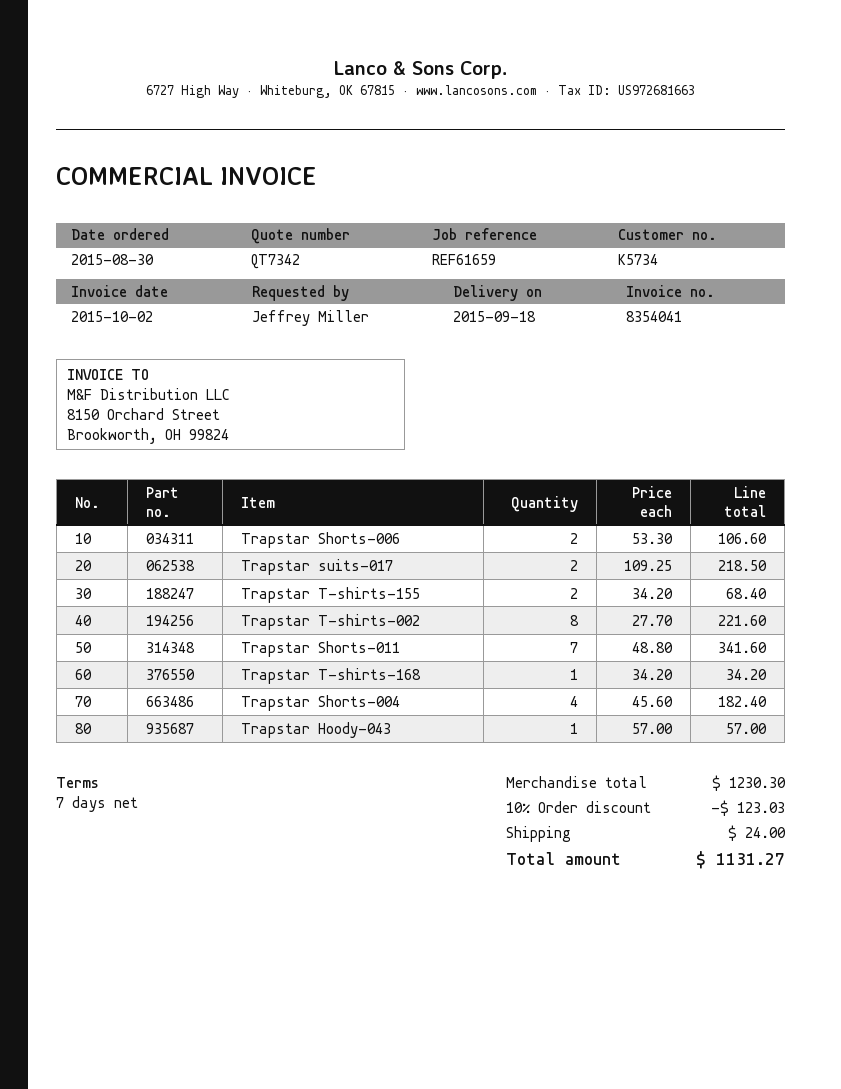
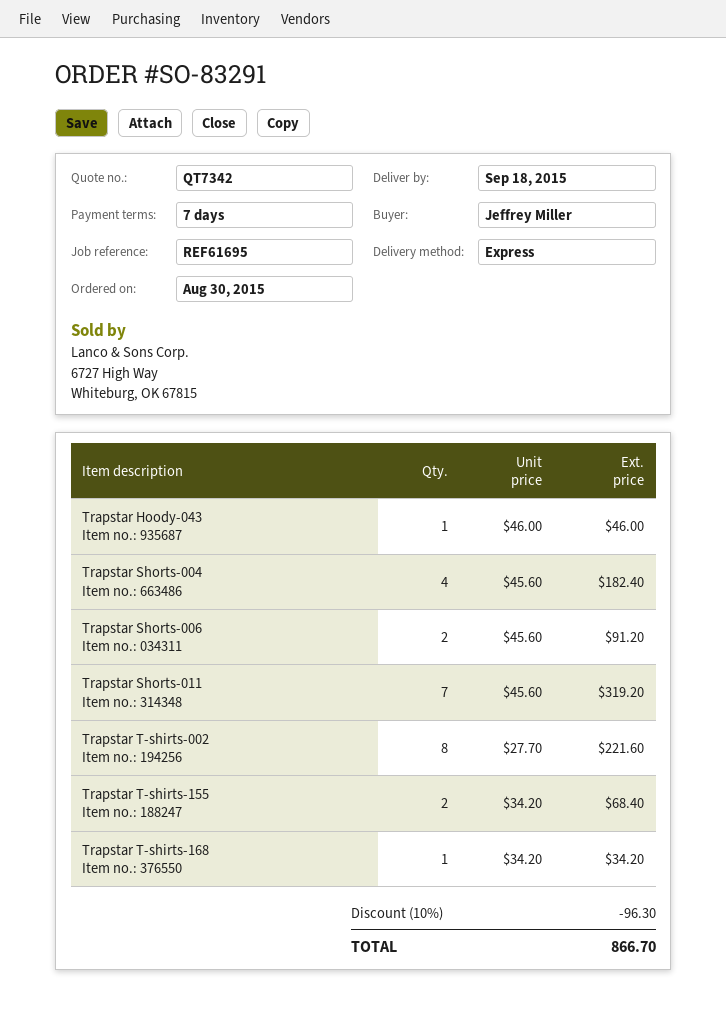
reference: REF61659 -> REF61695
Trapstar Shorts-006: 2 x 53.30 = 106.60 -> 2 x 45.60 = 91.20
Trapstar suits-017: 2 x 109.25 = 218.50 -> none
Trapstar Shorts-011: 7 x 48.80 = 341.60 -> 7 x 45.60 = 319.20
Trapstar Hoody-043: 1 x 57.00 = 57.00 -> 1 x 46.00 = 46.00
discount: 10% = 123.03 -> 10% = 96.30
shipping: 24.00 -> none
total: 1131.27 -> 866.70

